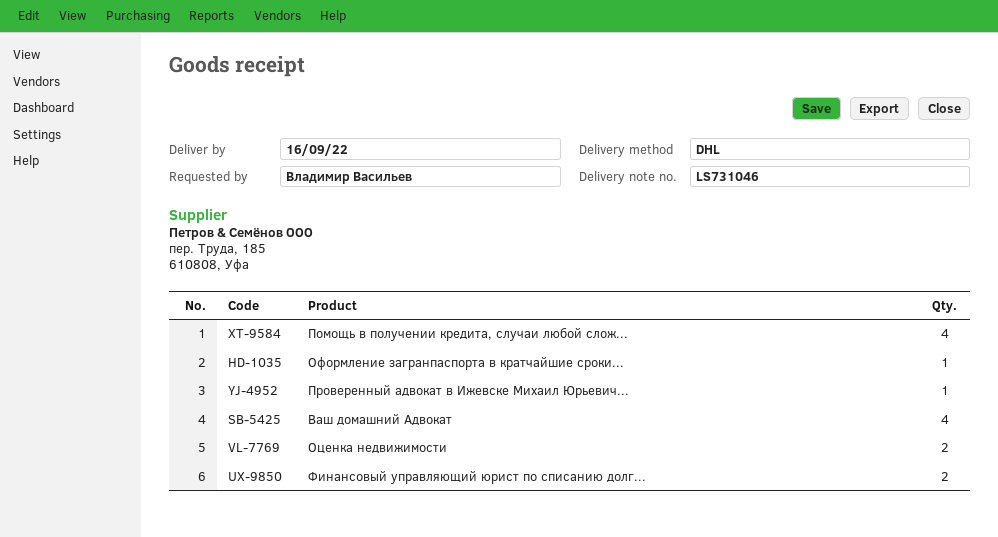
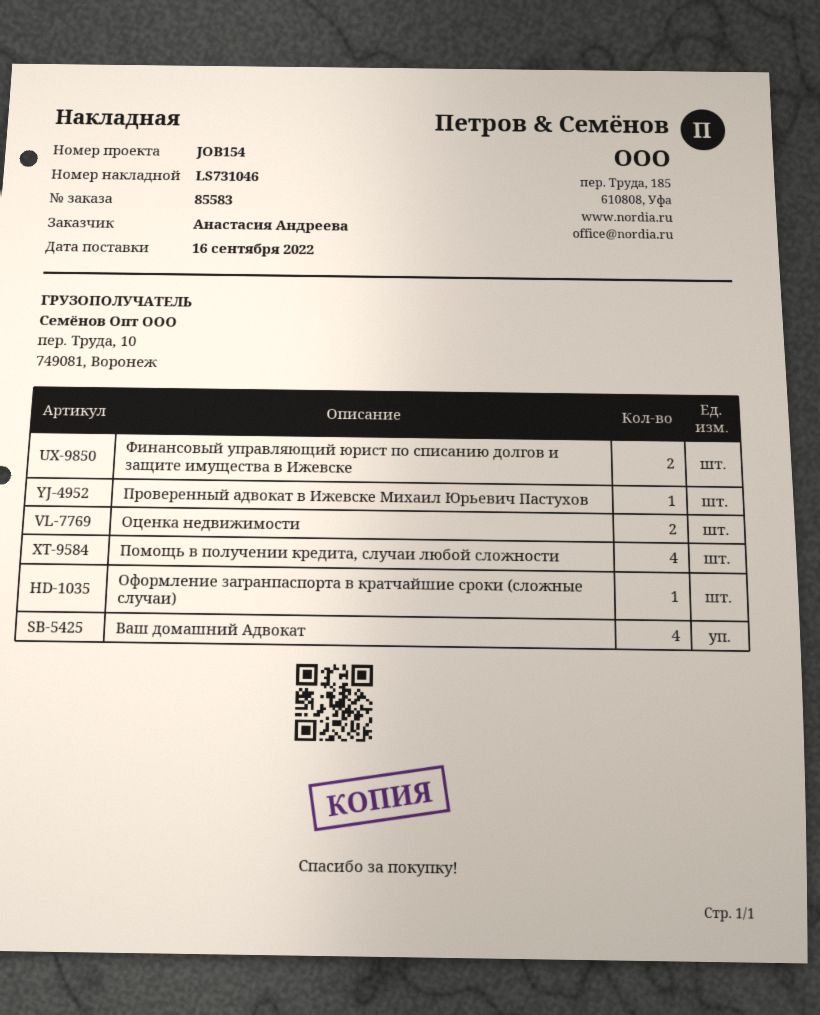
ordered by: Владимир Васильев -> Анастасия Андреева

